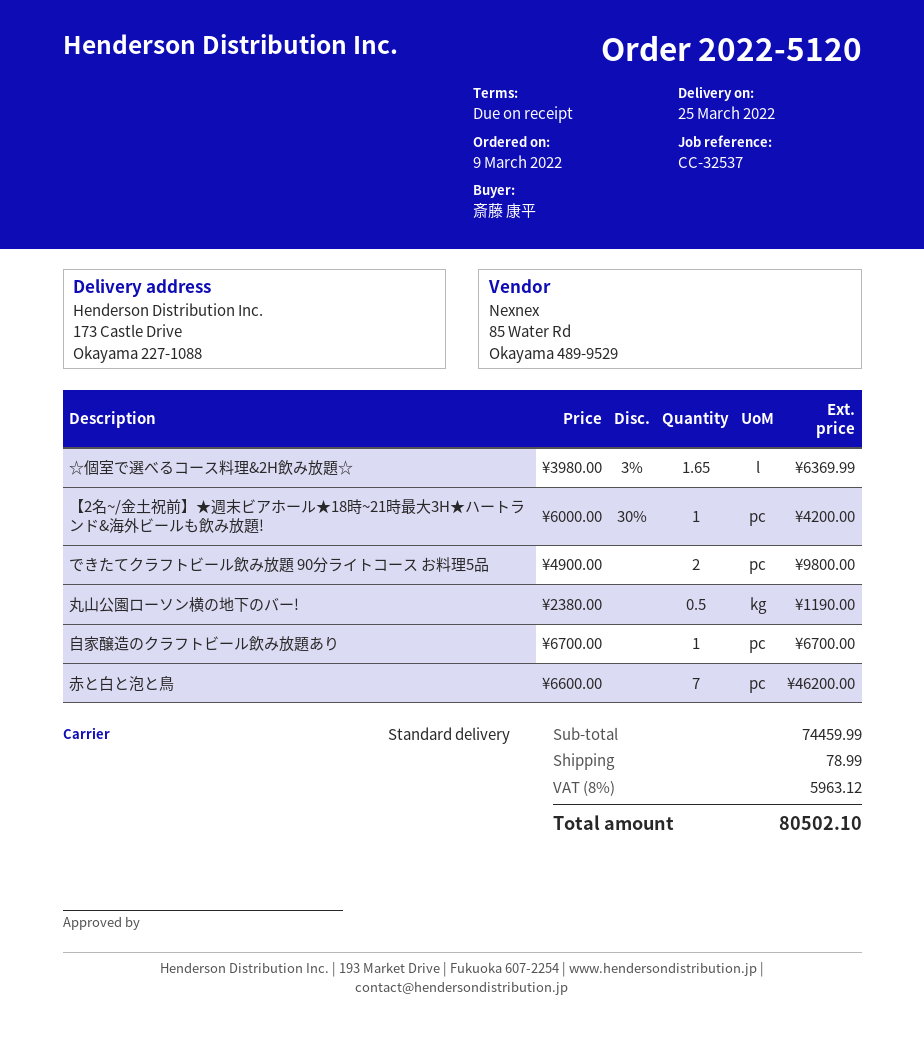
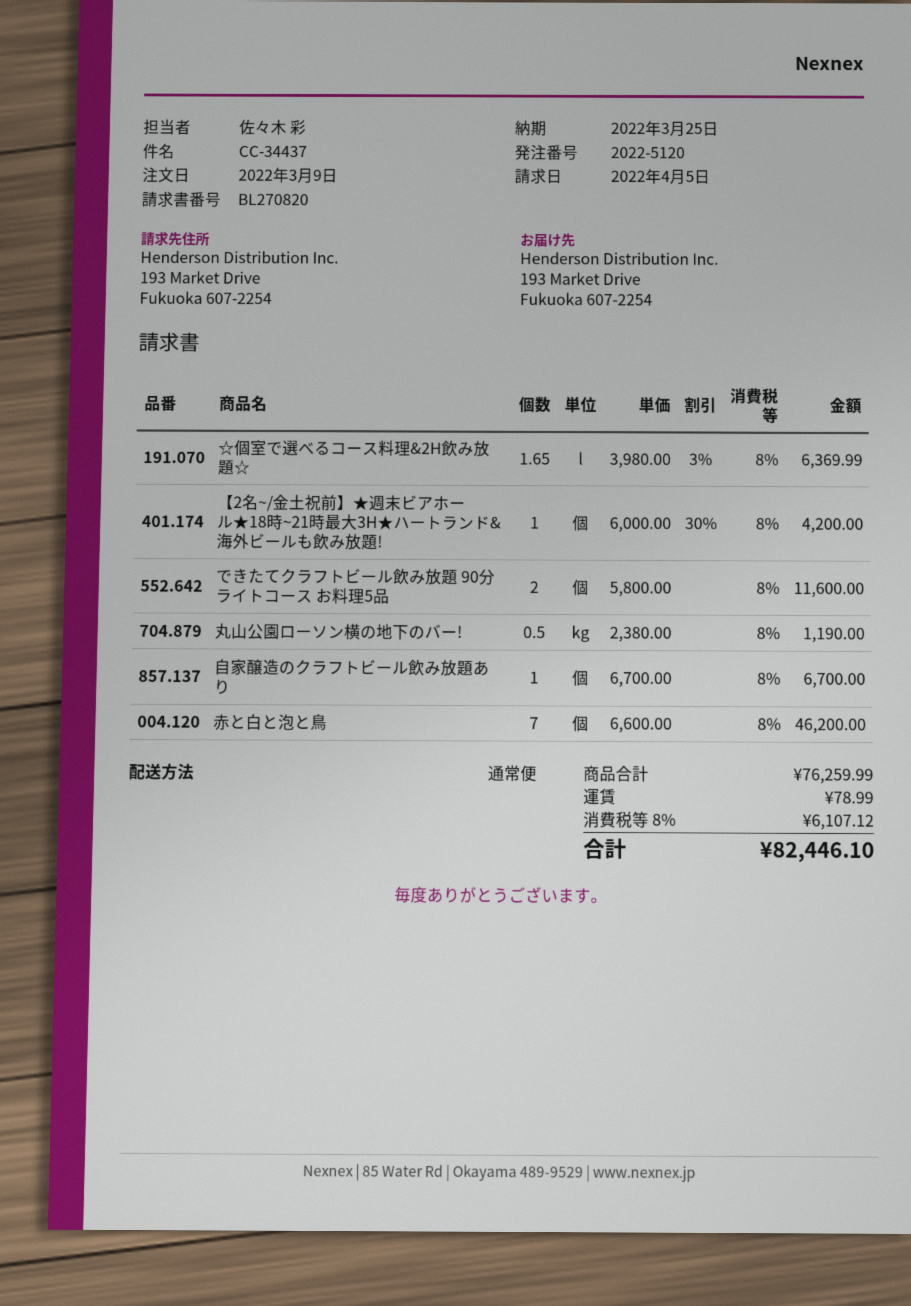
reference: CC-32537 -> CC-34437
ship to: 173 Castle Drive, Okayama 227-1088 -> 193 Market Drive, Fukuoka 607-2254
できたてクラフトビール飲み放題 90分ライトコース お料理5品: 2 x 4900.00 = 9800.00 -> 2 x 5800.00 = 11600.00
subtotal: 74459.99 -> 76259.99
tax: 8% = 5963.12 -> 8% = 6107.12
total: 80502.10 -> 82446.10

